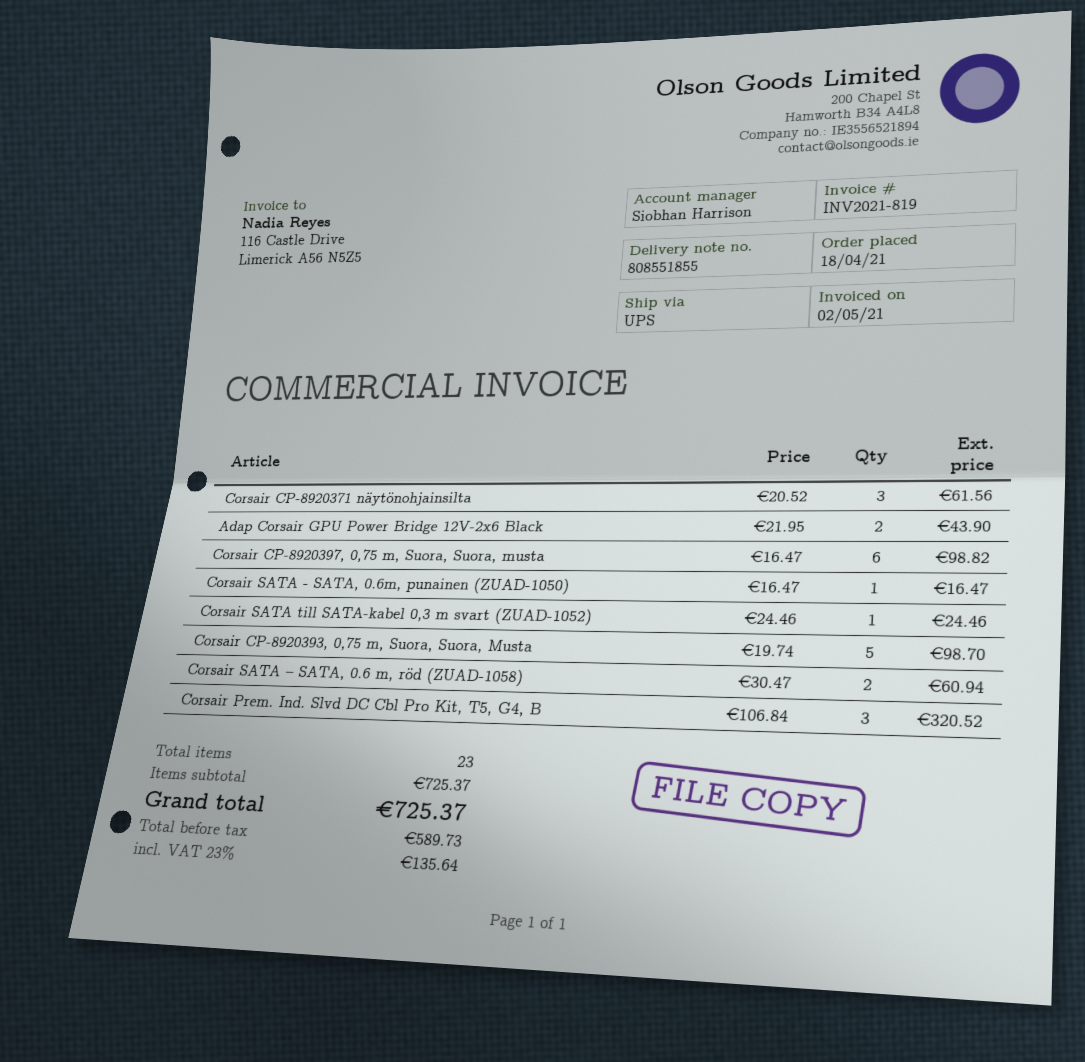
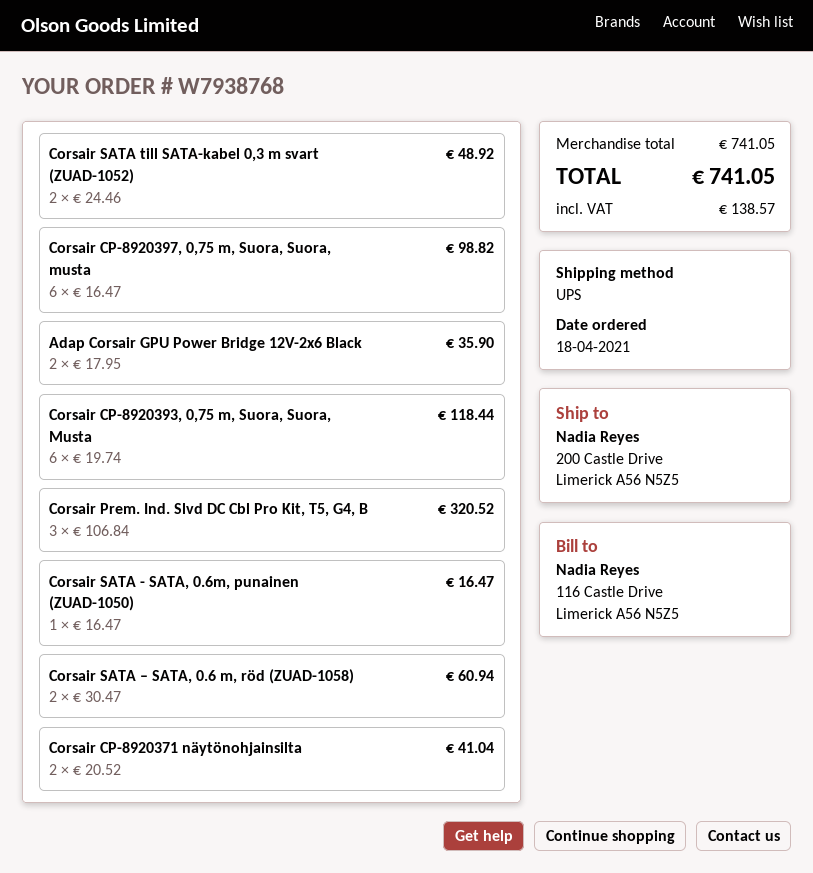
Corsair CP-8920371 näytönohjainsilta: 3 x 20.52 = 61.56 -> 2 x 20.52 = 41.04
Adap Corsair GPU Power Bridge 12V-2x6 Black: 2 x 21.95 = 43.90 -> 2 x 17.95 = 35.90
Corsair SATA till SATA-kabel 0,3 m svart (ZUAD-1052): 1 x 24.46 = 24.46 -> 2 x 24.46 = 48.92
Corsair CP-8920393, 0,75 m, Suora, Suora, Musta: 5 x 19.74 = 98.70 -> 6 x 19.74 = 118.44
subtotal: 725.37 -> 741.05
tax: 135.64 -> 138.57
total: 725.37 -> 741.05

